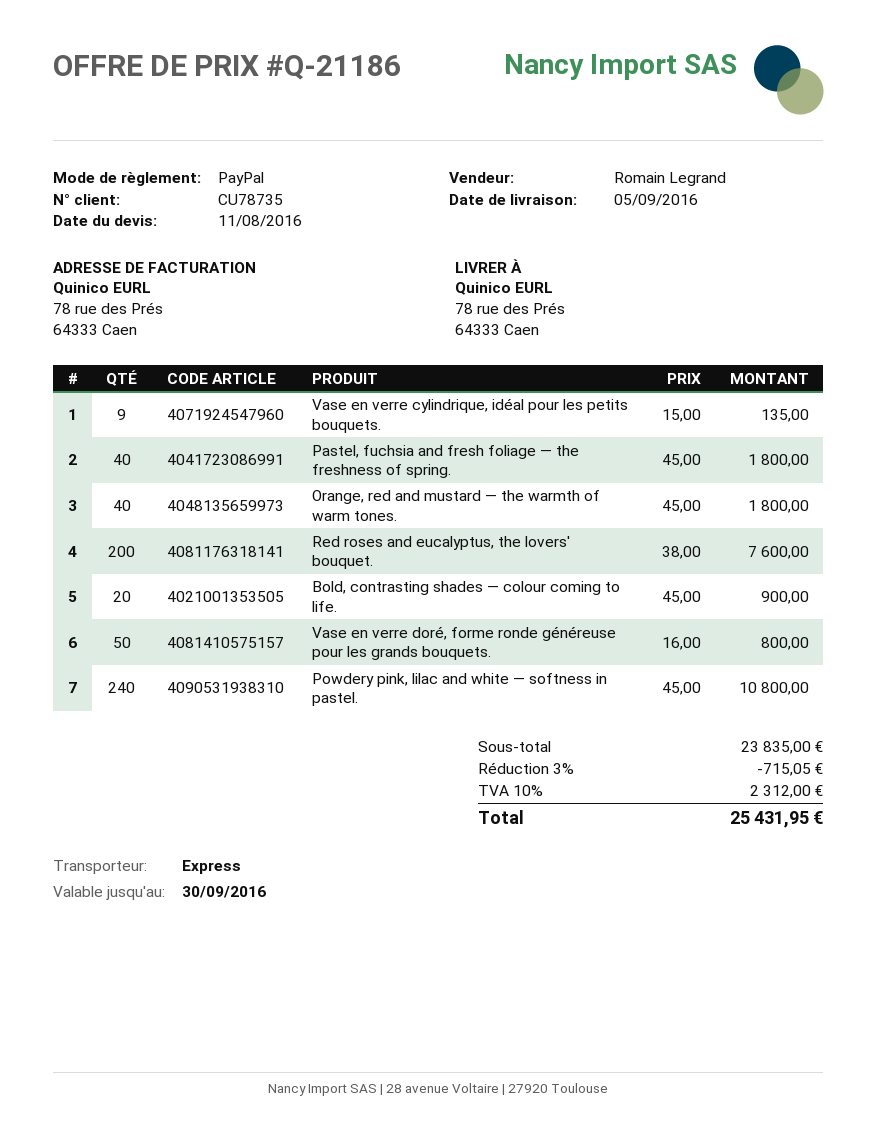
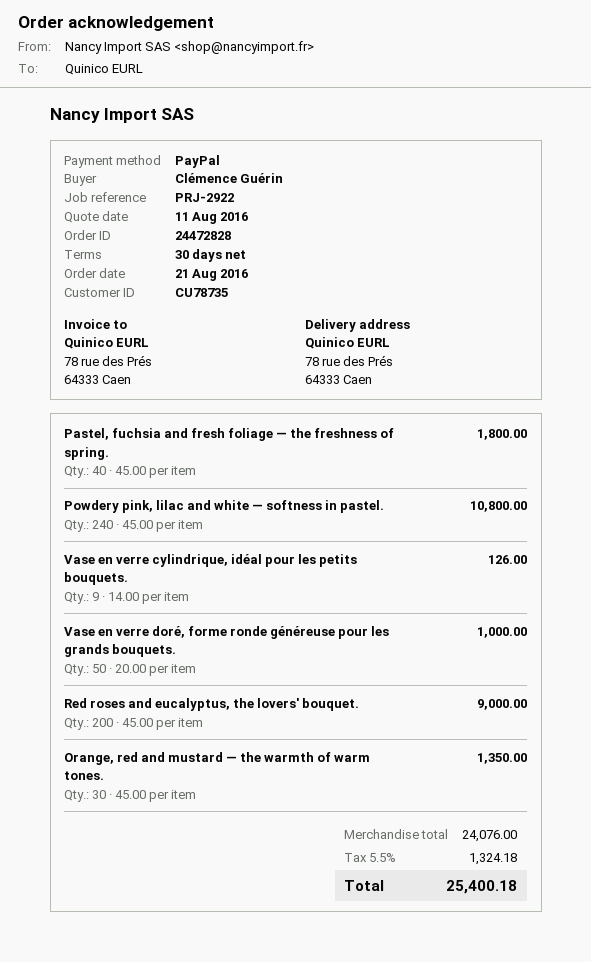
Vase en verre cylindrique, idéal pour les petits bouquets.: 9 x 15.00 = 135.00 -> 9 x 14.00 = 126.00
Orange, red and mustard — the warmth of warm tones.: 40 x 45.00 = 1800.00 -> 30 x 45.00 = 1350.00
Red roses and eucalyptus, the lovers' bouquet.: 200 x 38.00 = 7600.00 -> 200 x 45.00 = 9000.00
Bold, contrasting shades — colour coming to life.: 20 x 45.00 = 900.00 -> none
Vase en verre doré, forme ronde généreuse pour les grands bouquets.: 50 x 16.00 = 800.00 -> 50 x 20.00 = 1000.00
subtotal: 23835.00 -> 24076.00
discount: 3% = 715.05 -> none
tax: 10% = 2312.00 -> 5.5% = 1324.18
total: 25431.95 -> 25400.18

